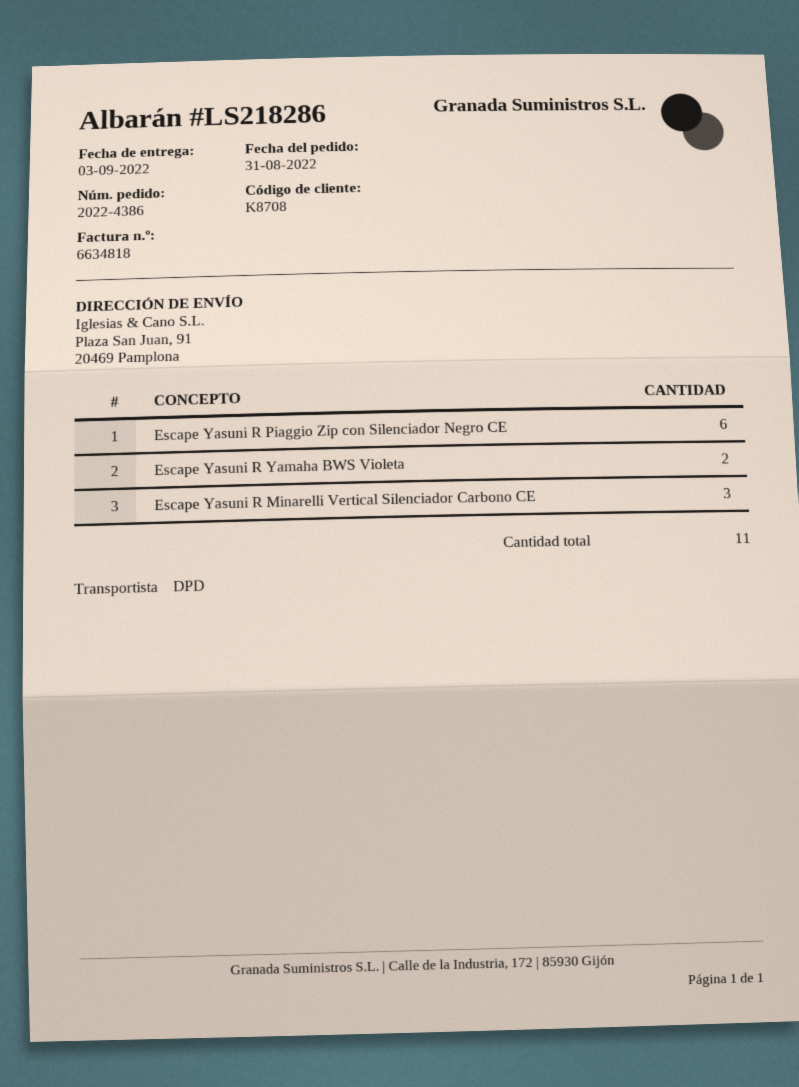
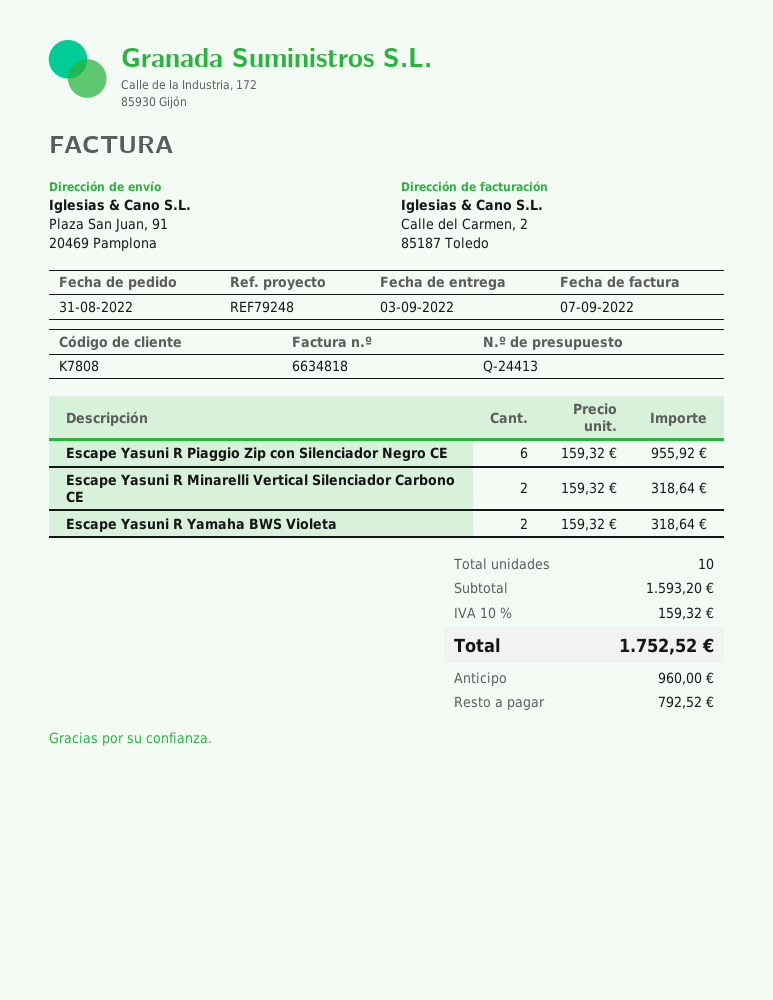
customer number: K8708 -> K7808
Escape Yasuni R Minarelli Vertical Silenciador Carbono CE: 3 -> 2
total quantity: 11 -> 10

